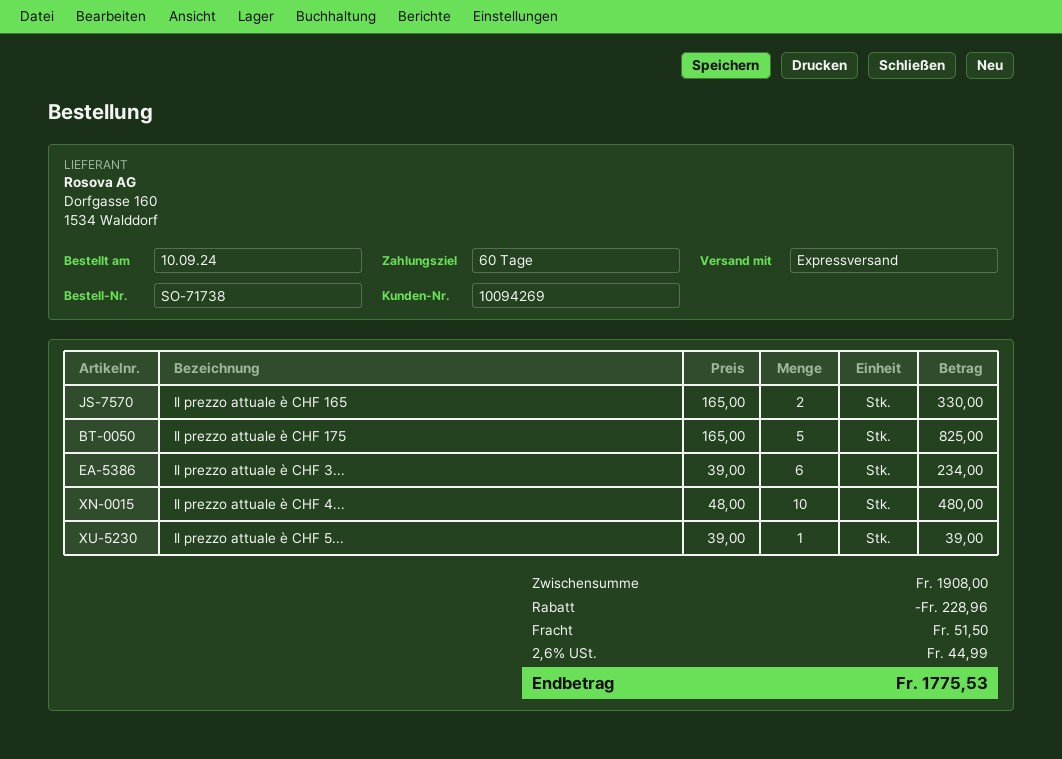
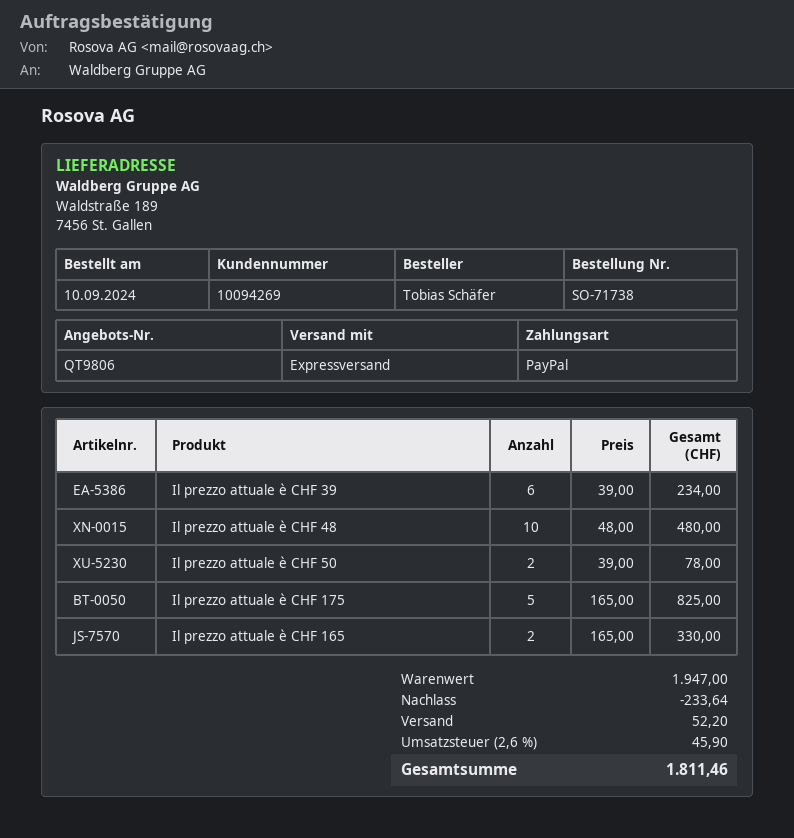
Il prezzo attuale è CHF 5...: 1 x 39.00 = 39.00 -> 2 x 39.00 = 78.00
subtotal: 1908.00 -> 1947.00
discount: 228.96 -> 233.64
shipping: 51.50 -> 52.20
tax: 2.6% = 44.99 -> 2.6% = 45.90
total: 1775.53 -> 1811.46

